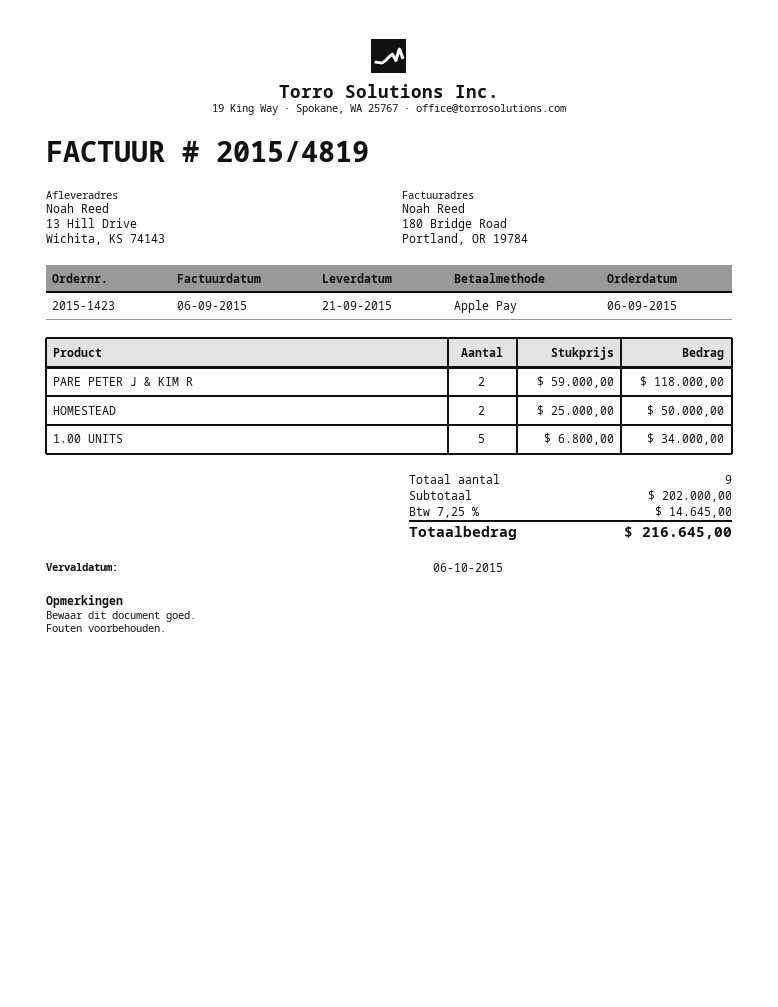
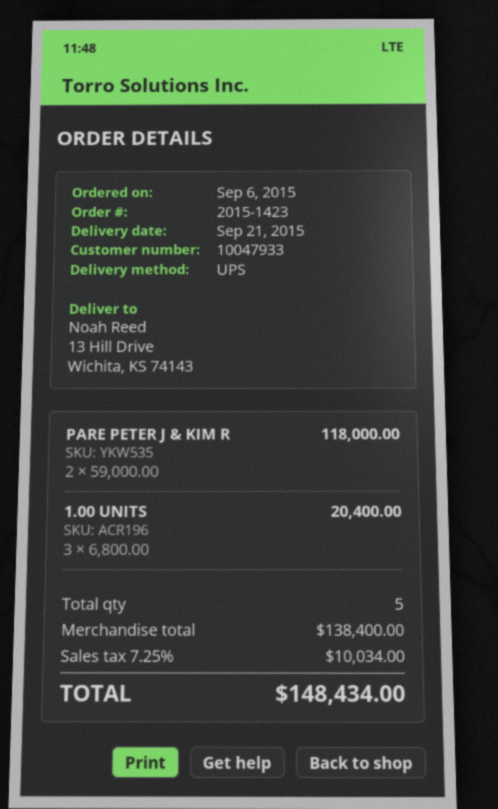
HOMESTEAD: 2 x 25000.00 = 50000.00 -> none
1.00 UNITS: 5 x 6800.00 = 34000.00 -> 3 x 6800.00 = 20400.00
total quantity: 9 -> 5
subtotal: 202000.00 -> 138400.00
tax: 7.25% = 14645.00 -> 7.25% = 10034.00
total: 216645.00 -> 148434.00

